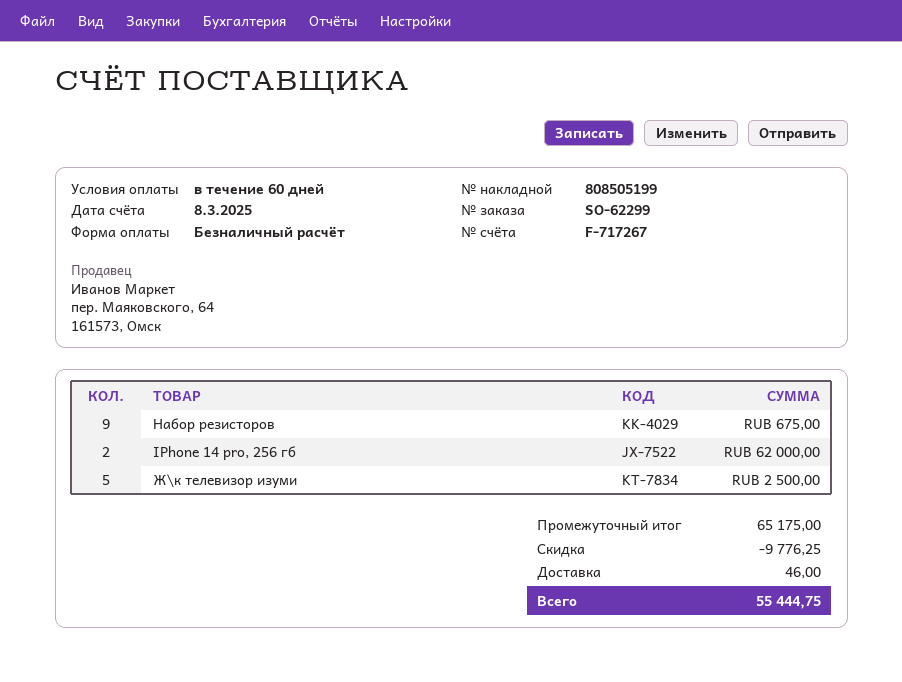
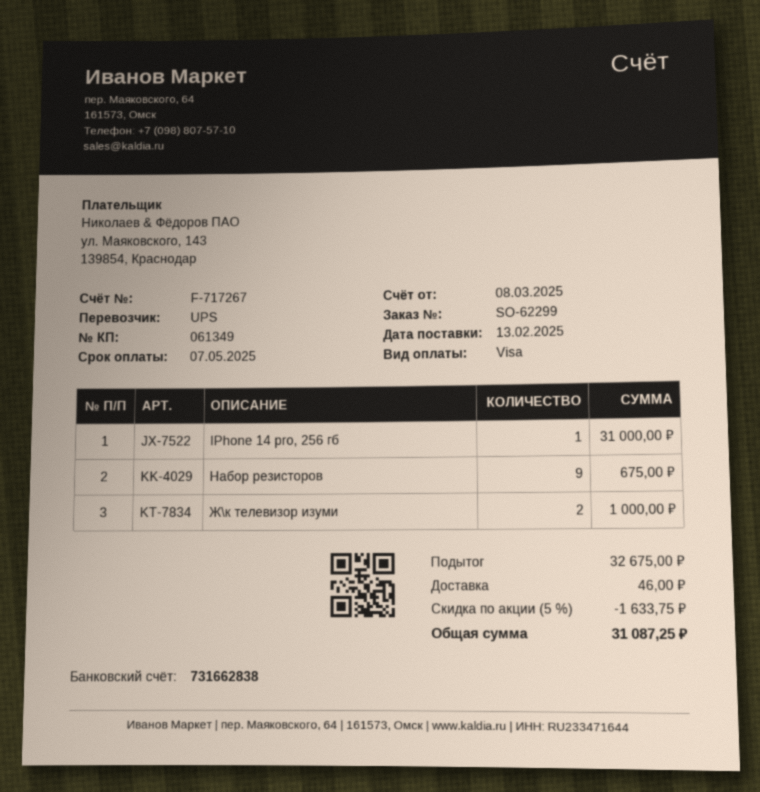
payment method: bank transfer -> Visa
IPhone 14 pro, 256 гб: 2 for 62000.00 -> 1 for 31000.00
Ж\к телевизор изуми: 5 for 2500.00 -> 2 for 1000.00
subtotal: 65175.00 -> 32675.00
discount: 9776.25 -> 1633.75
total: 55444.75 -> 31087.25

